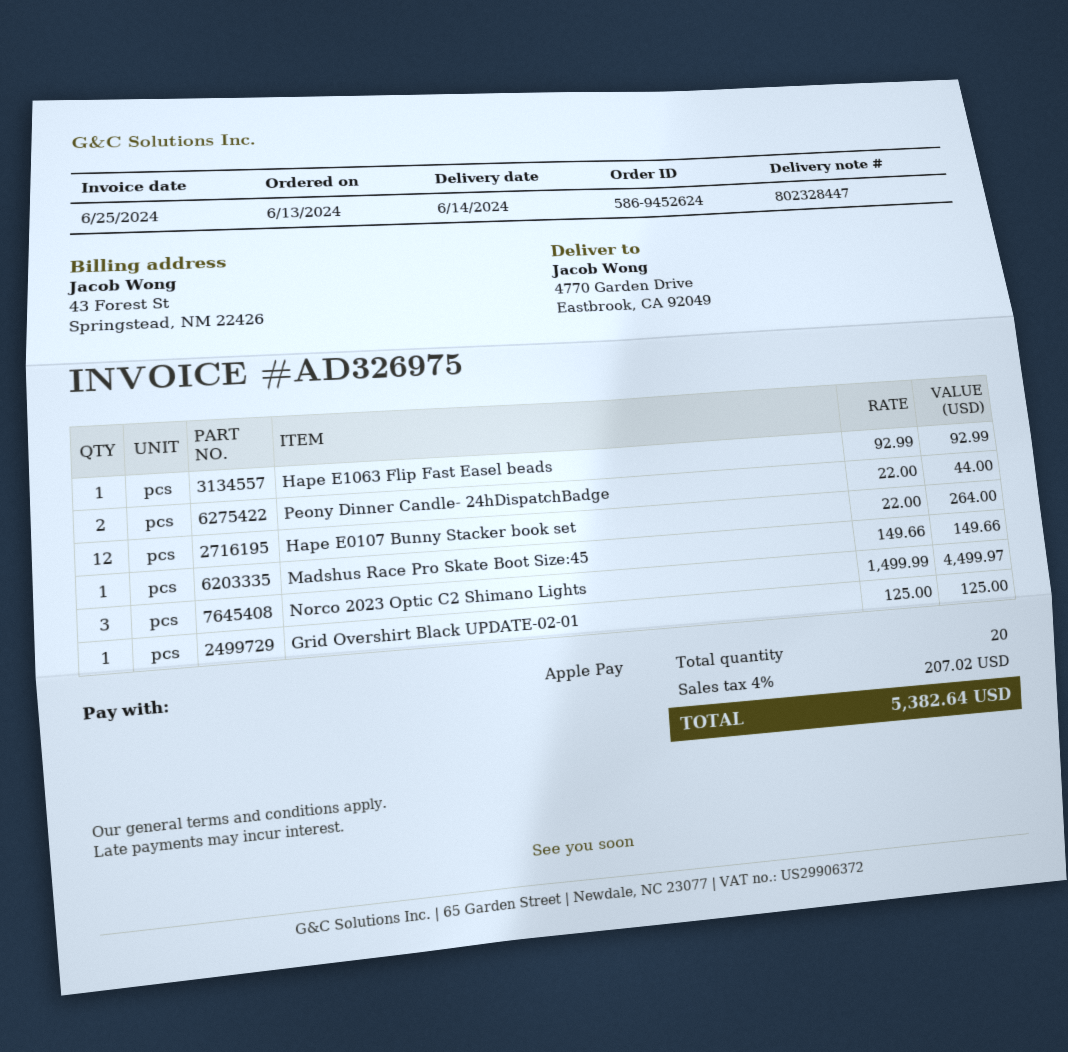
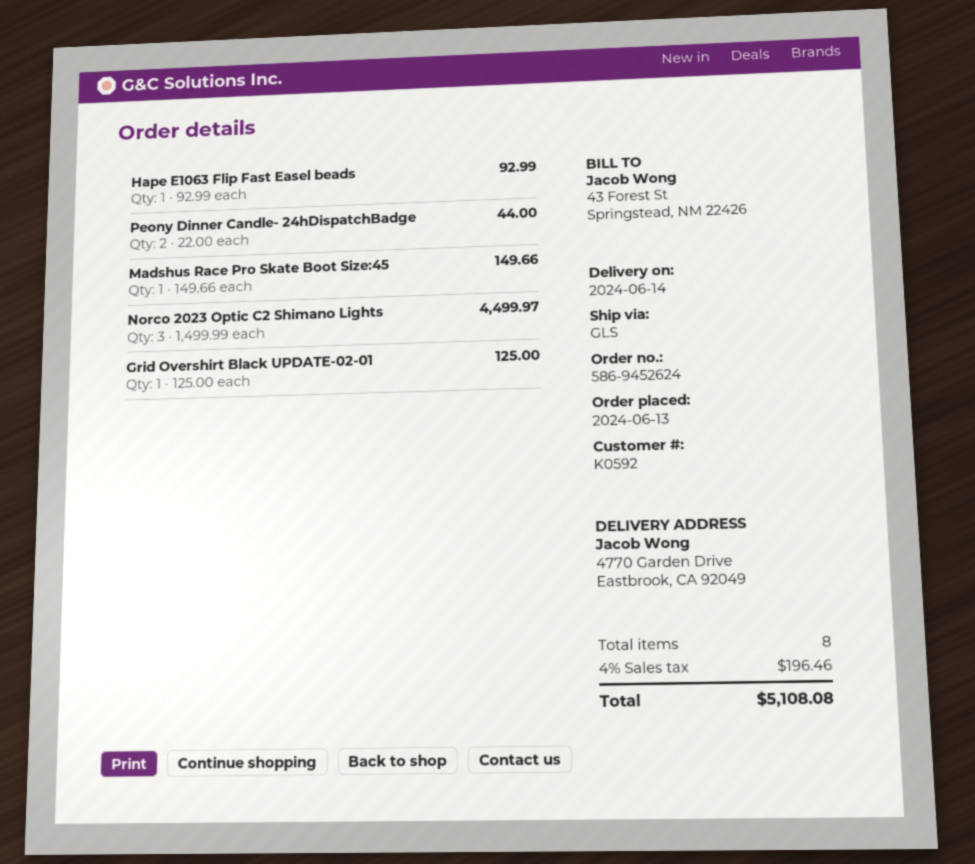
Hape E0107 Bunny Stacker book set: 12 x 22.00 = 264.00 -> none
total quantity: 20 -> 8
tax: 4% = 207.02 -> 4% = 196.46
total: 5382.64 -> 5108.08

